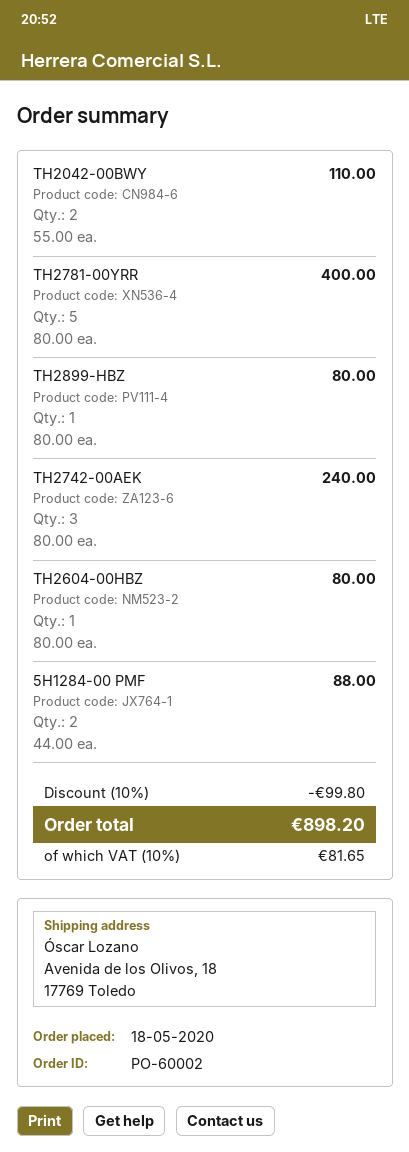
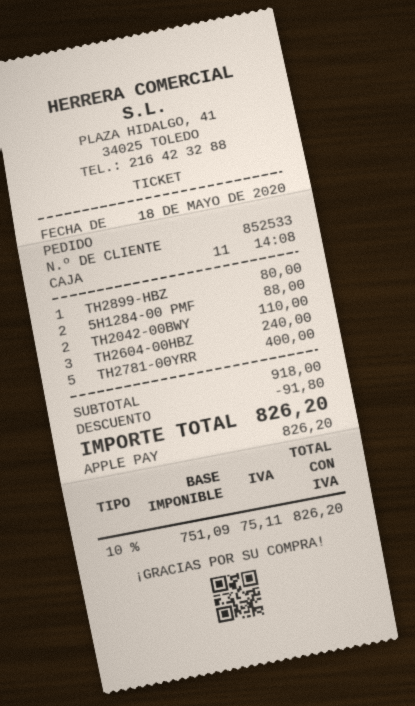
TH2742-00AEK: 3 for 240.00 -> none
TH2604-00HBZ: 1 for 80.00 -> 3 for 240.00
discount: 99.80 -> 91.80
tax: 10% = 81.65 -> 10% = 75.11
total: 898.20 -> 826.20

